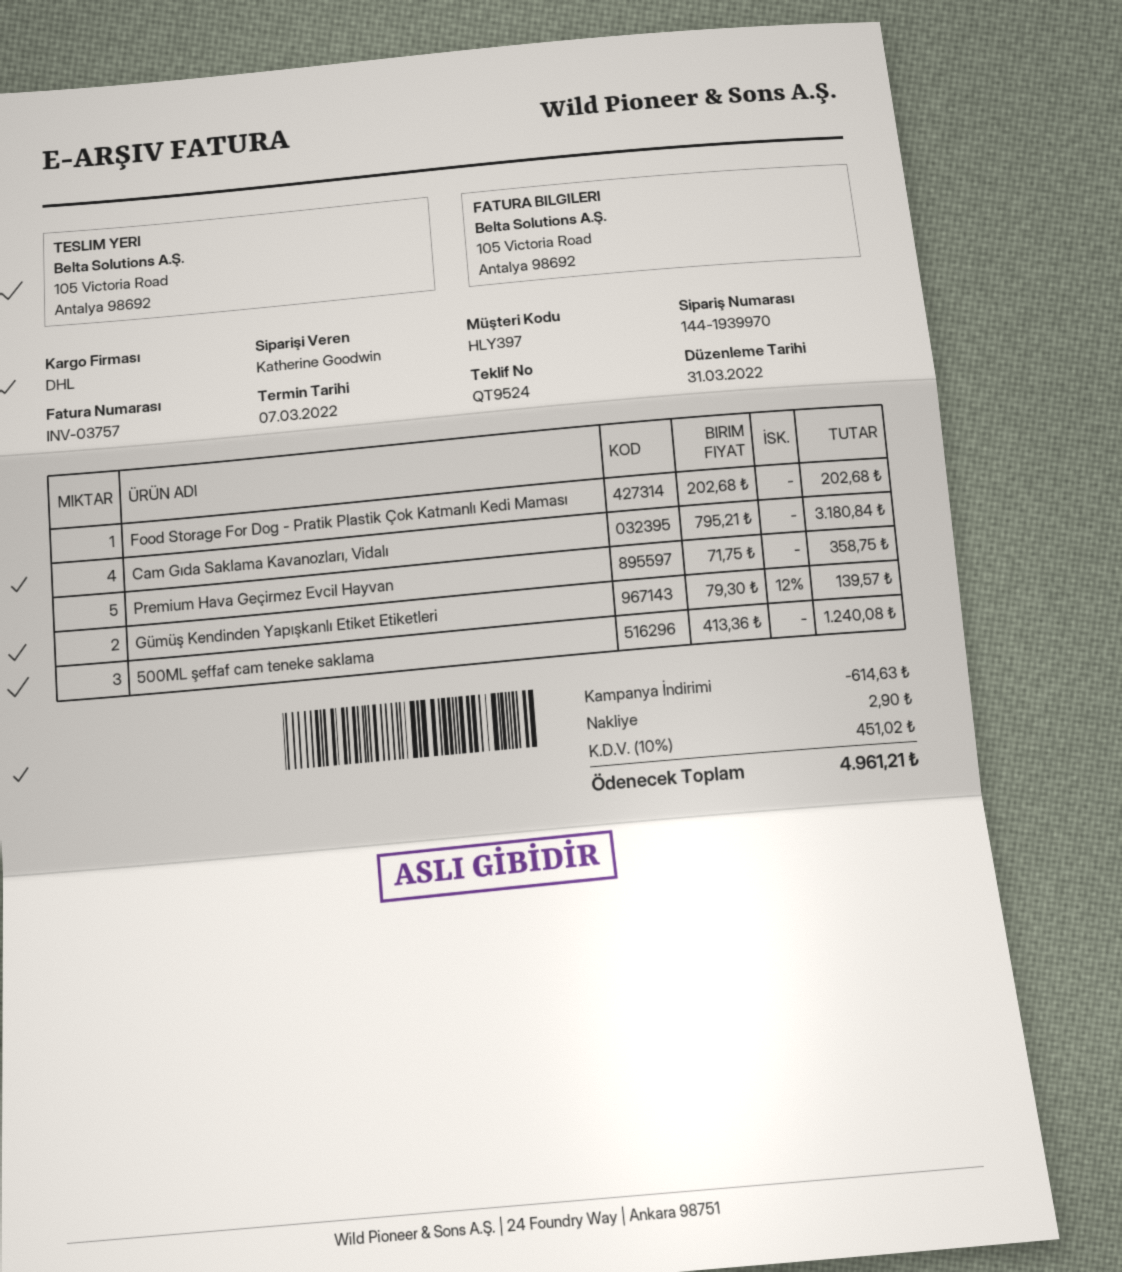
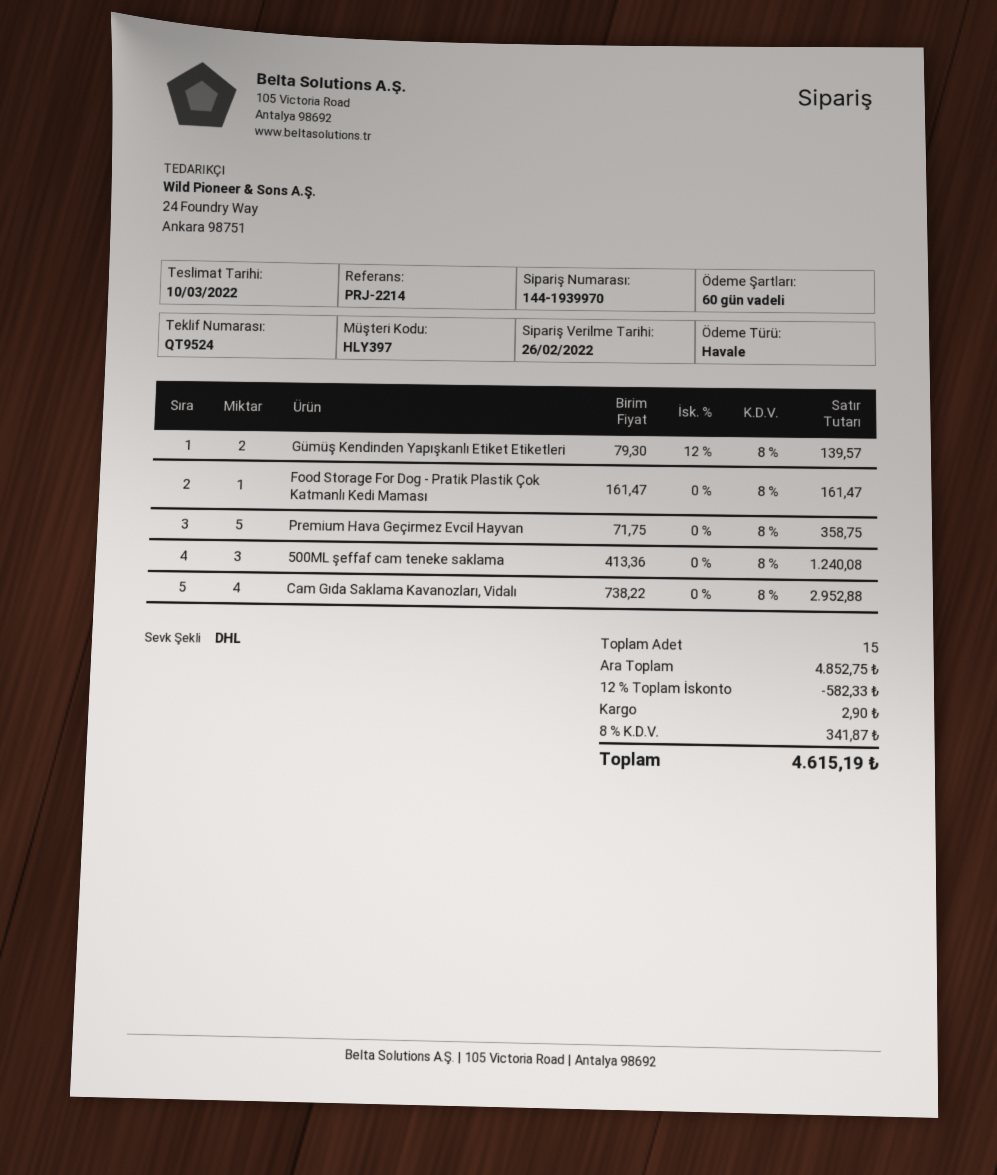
delivery date: 2022-03-07 -> 2022-03-10
Food Storage For Dog - Pratik Plastik Çok Katmanlı Kedi Maması: 1 x 202.68 = 202.68 -> 1 x 161.47 = 161.47
Cam Gıda Saklama Kavanozları, Vidalı: 4 x 795.21 = 3180.84 -> 4 x 738.22 = 2952.88
discount: 614.63 -> 582.33
tax: 10% = 451.02 -> 8% = 341.87
total: 4961.21 -> 4615.19

